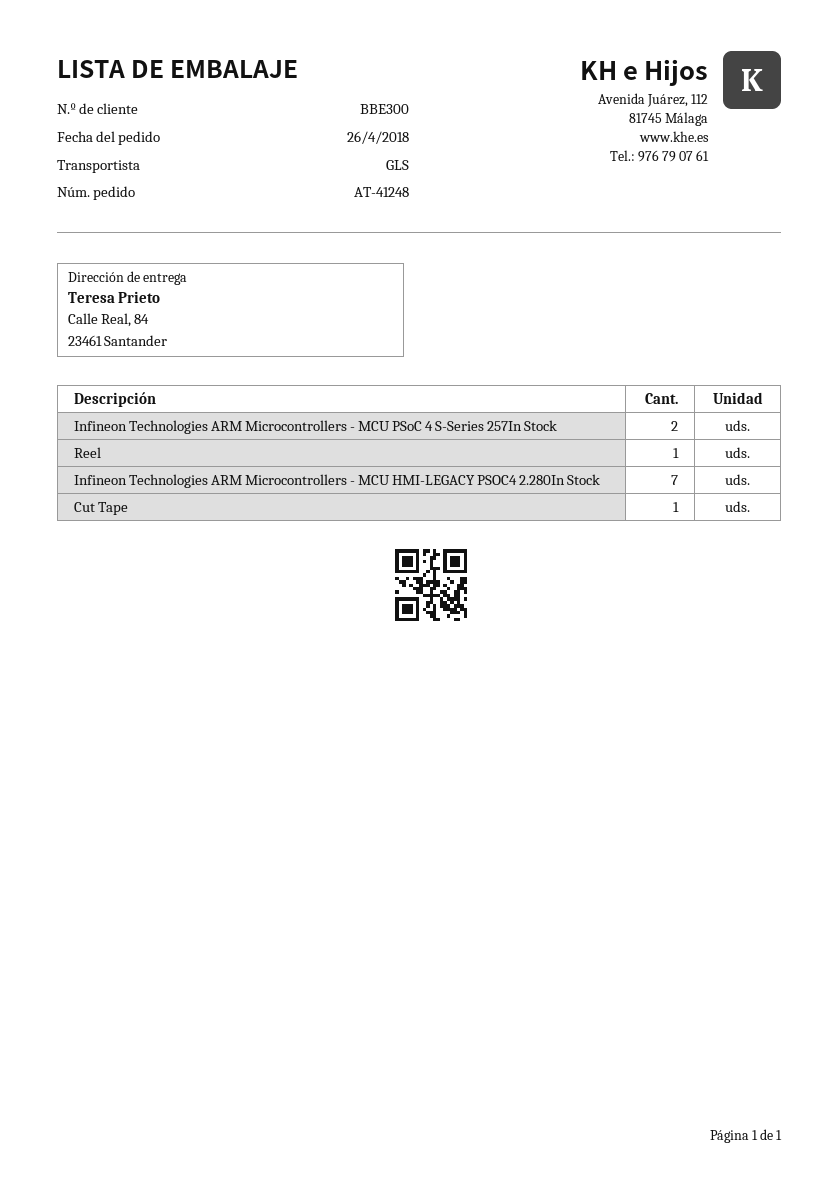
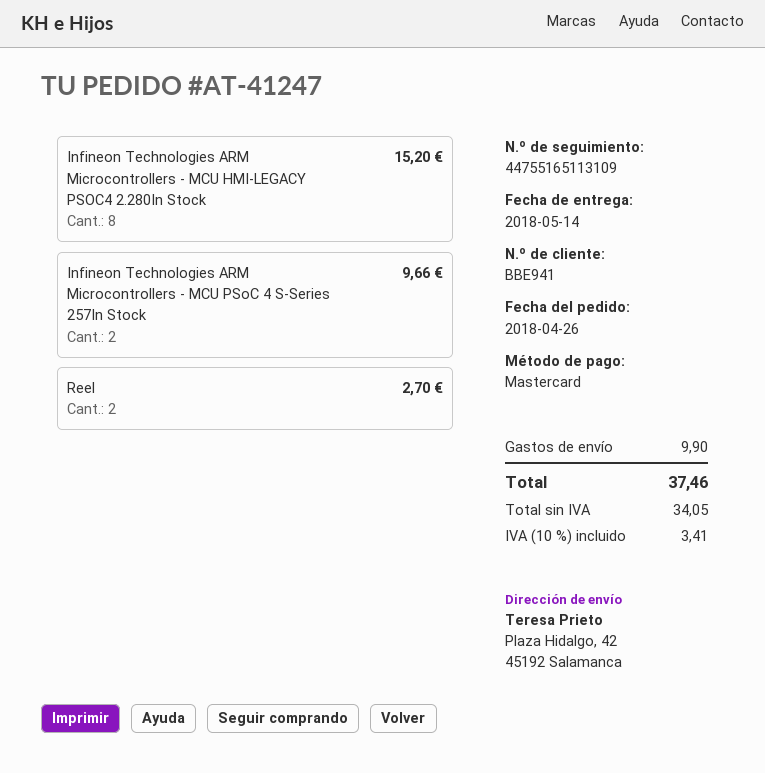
order number: AT-41248 -> AT-41247
customer number: BBE300 -> BBE941
ship to: Calle Real, 84, 23461 Santander -> Plaza Hidalgo, 42, 45192 Salamanca
Reel: 1 -> 2
Infineon Technologies ARM Microcontrollers - MCU HMI-LEGACY PSOC4 2.280In Stock: 7 -> 8
Cut Tape: 1 -> none

